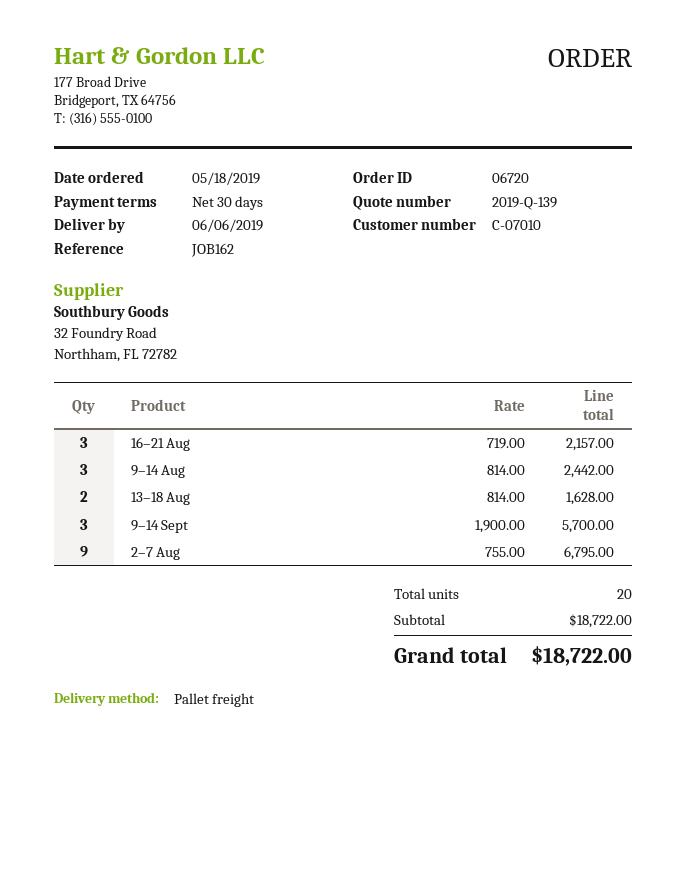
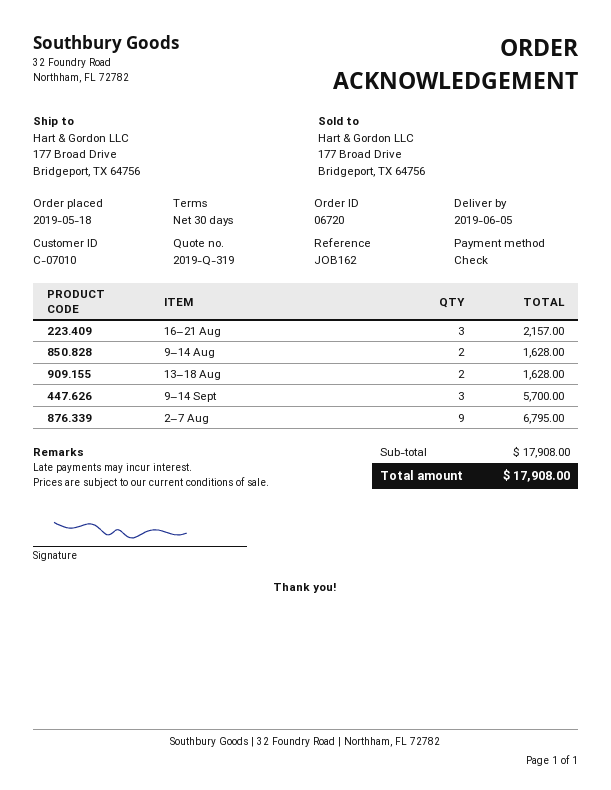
quote number: 2019-Q-139 -> 2019-Q-319
delivery date: 2019-06-06 -> 2019-06-05
9–14 Aug: 3 for 2442.00 -> 2 for 1628.00
subtotal: 18722.00 -> 17908.00
total: 18722.00 -> 17908.00

